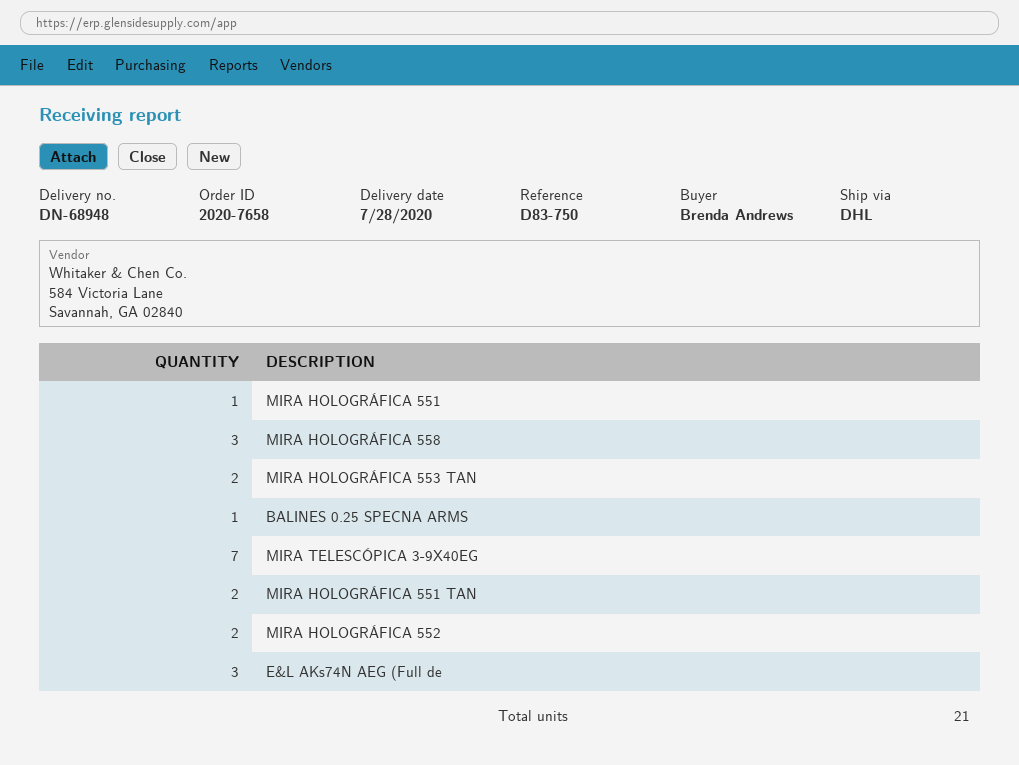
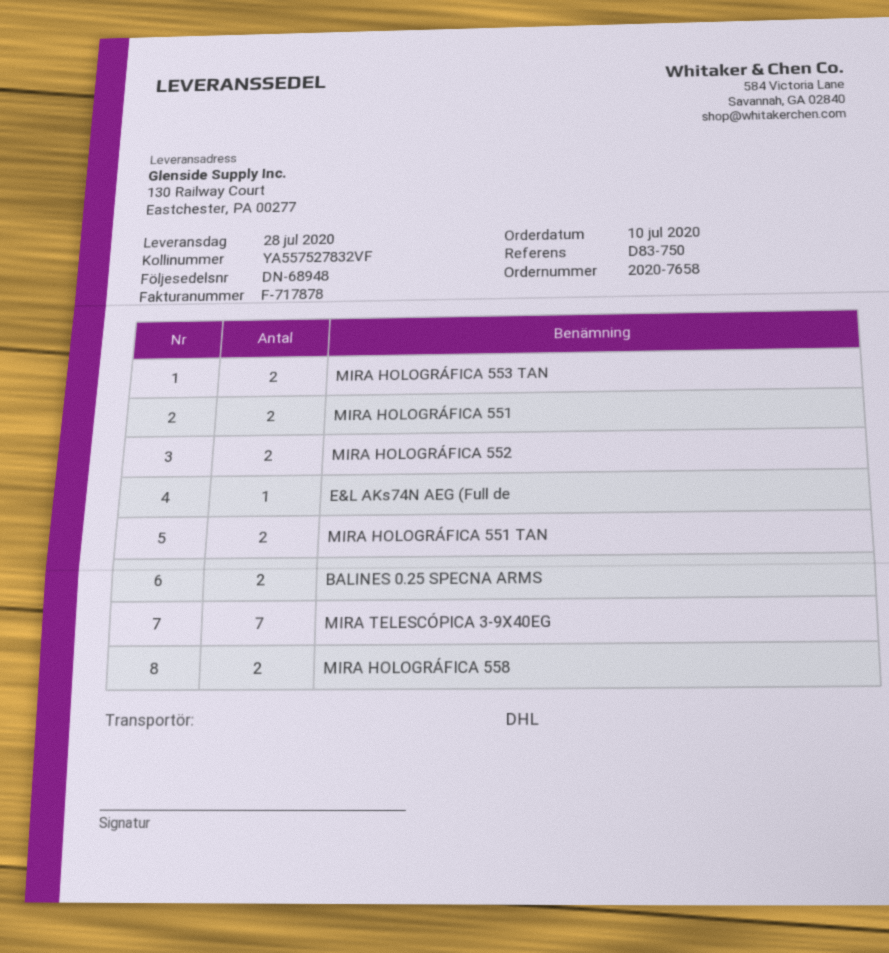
MIRA HOLOGRÁFICA 551: 1 -> 2
MIRA HOLOGRÁFICA 558: 3 -> 2
BALINES 0.25 SPECNA ARMS: 1 -> 2
E&L AKs74N AEG (Full de: 3 -> 1

